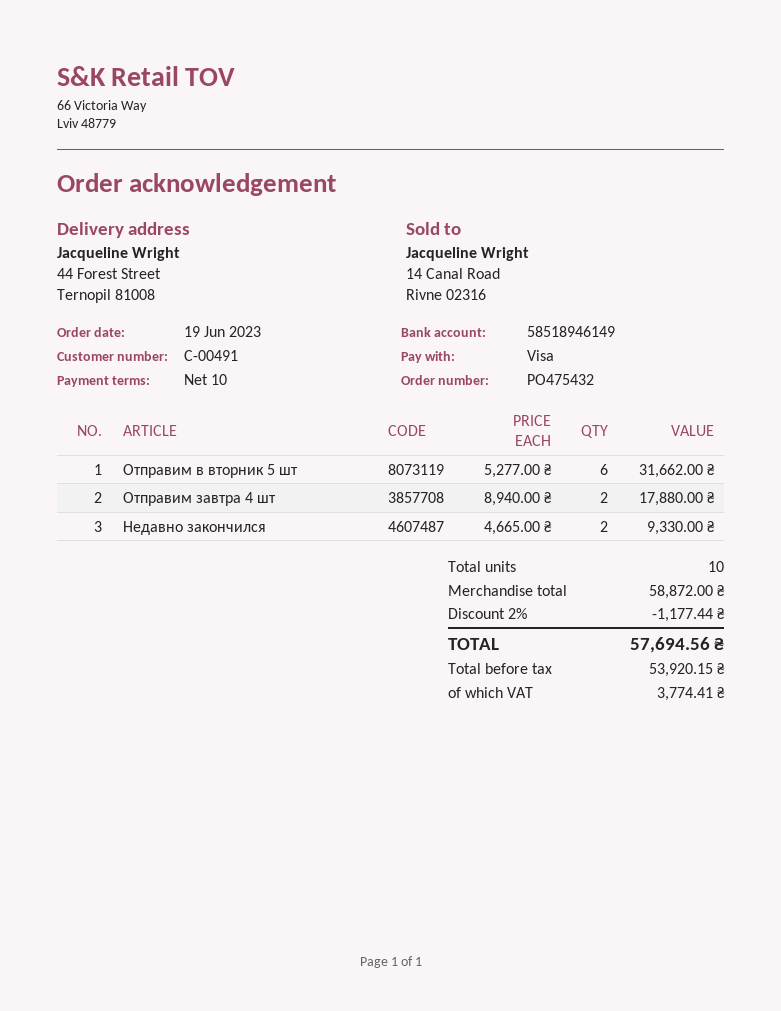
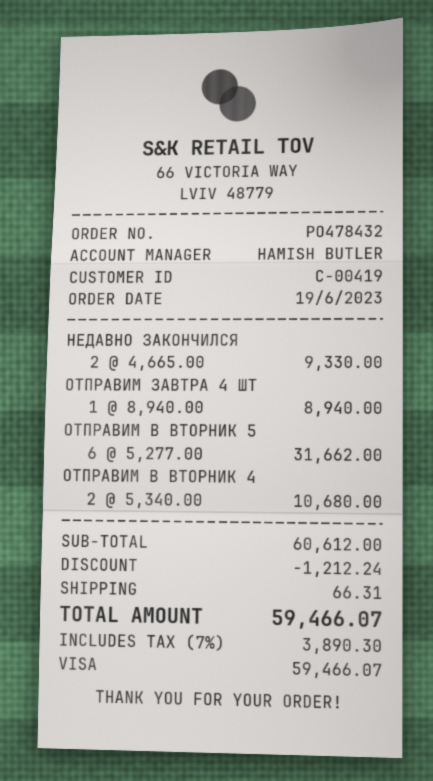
order number: PO475432 -> PO478432
customer number: C-00491 -> C-00419
Отправим завтра 4 шт: 2 x 8940.00 = 17880.00 -> 1 x 8940.00 = 8940.00
ОТПРАВИМ В ВТОРНИК 4: none -> 2 x 5340.00 = 10680.00
subtotal: 58872.00 -> 60612.00
discount: 1177.44 -> 1212.24
shipping: none -> 66.31
tax: 3774.41 -> 3890.30
total: 57694.56 -> 59466.07

